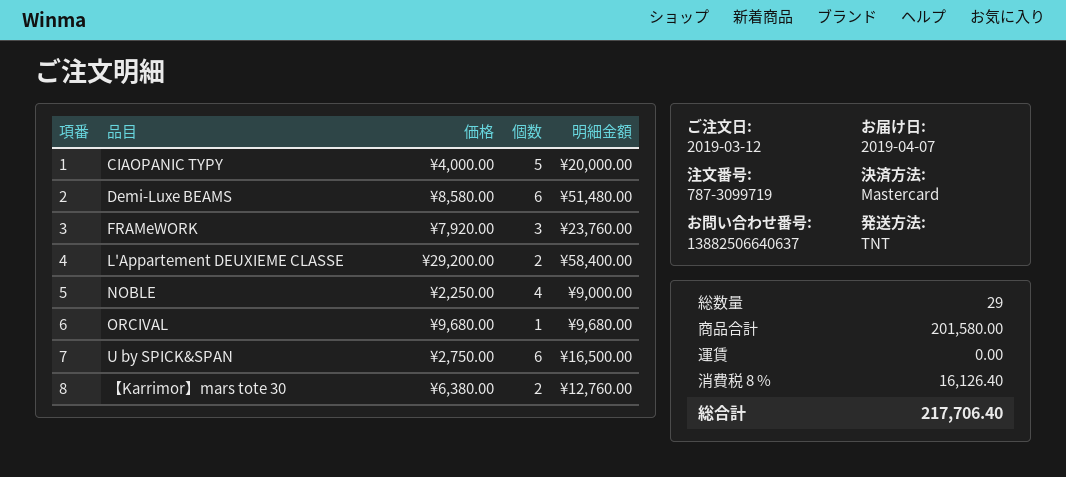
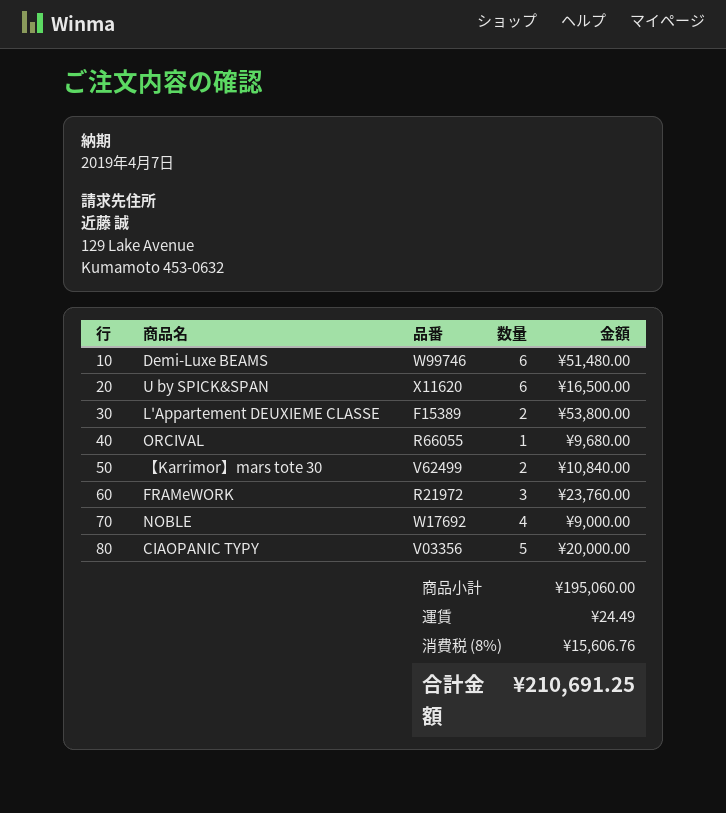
L'Appartement DEUXIEME CLASSE: 2 for 58400.00 -> 2 for 53800.00
【Karrimor】mars tote 30: 2 for 12760.00 -> 2 for 10840.00
subtotal: 201580.00 -> 195060.00
shipping: 0.00 -> 24.49
tax: 8% = 16126.40 -> 8% = 15606.76
total: 217706.40 -> 210691.25

